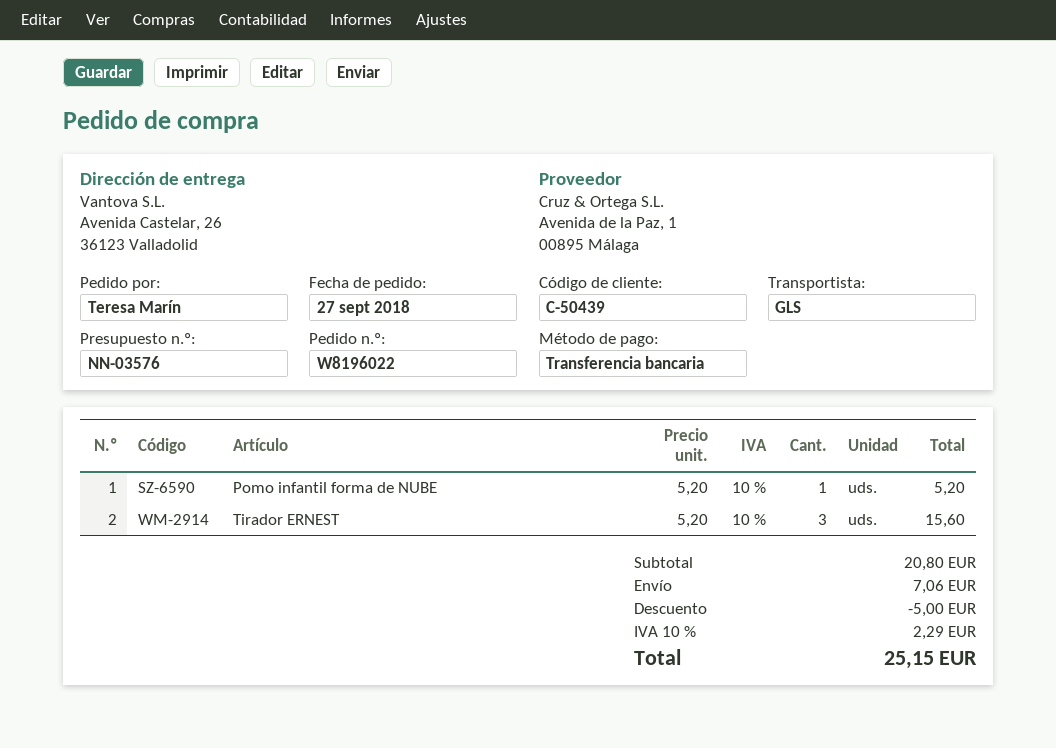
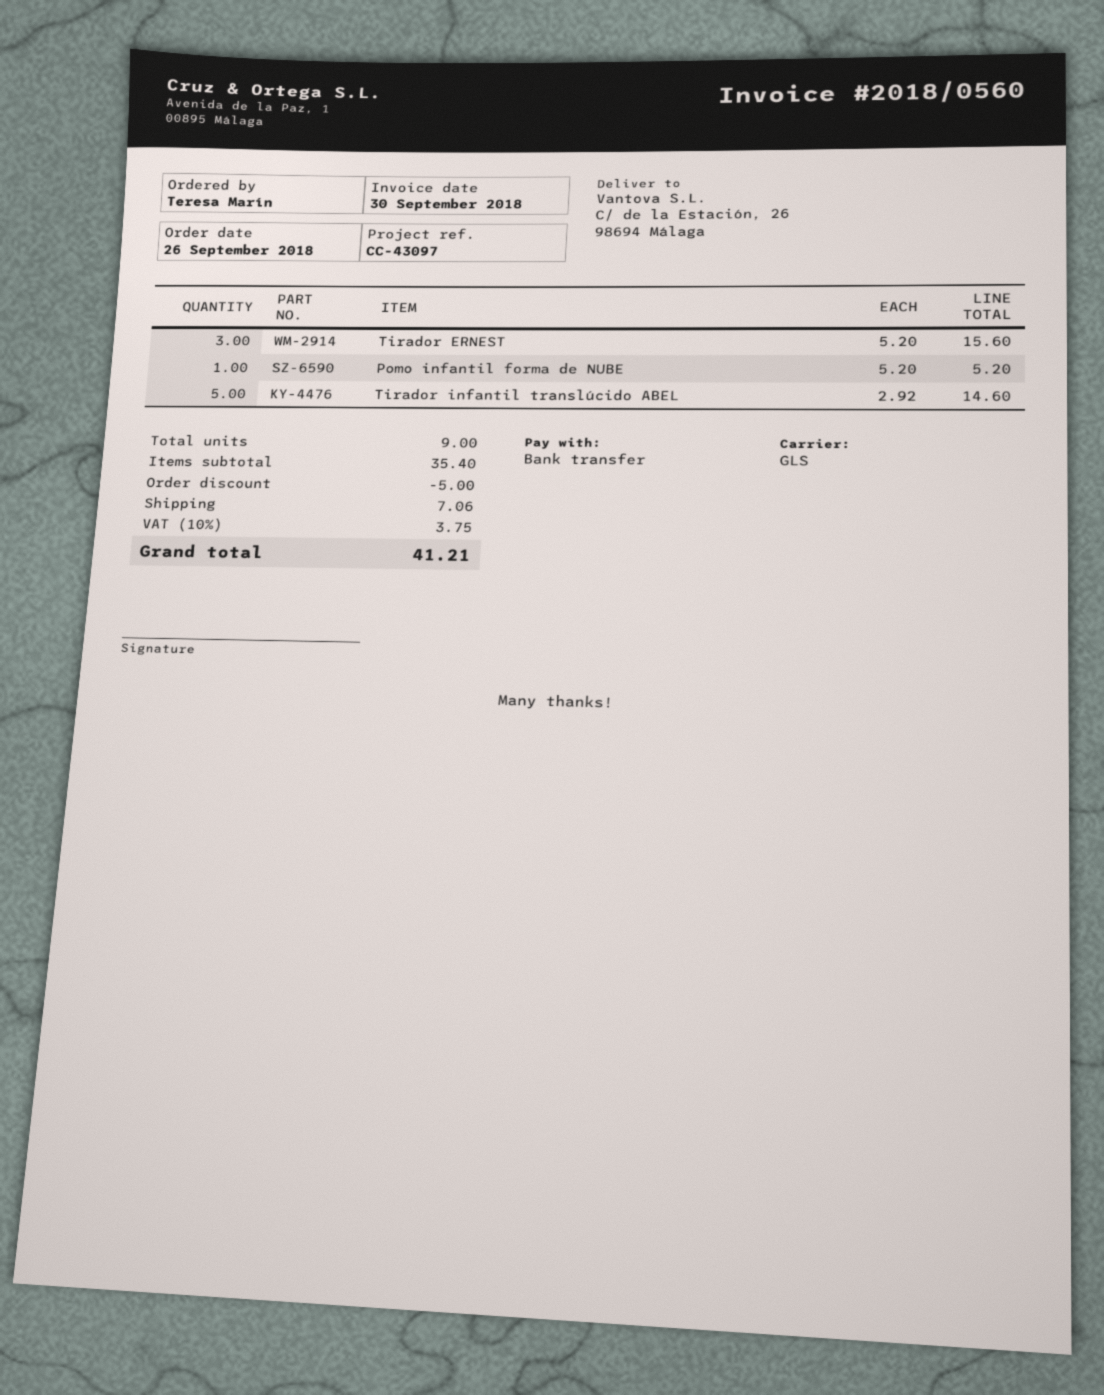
order date: 2018-09-27 -> 2018-09-26
ship to: Avenida Castelar, 26, 36123 Valladolid -> C/ de la Estación, 26, 98694 Málaga
Tirador infantil translúcido ABEL: none -> 5 x 2.92 = 14.60
subtotal: 20.80 -> 35.40
tax: 10% = 2.29 -> 10% = 3.75
total: 25.15 -> 41.21

